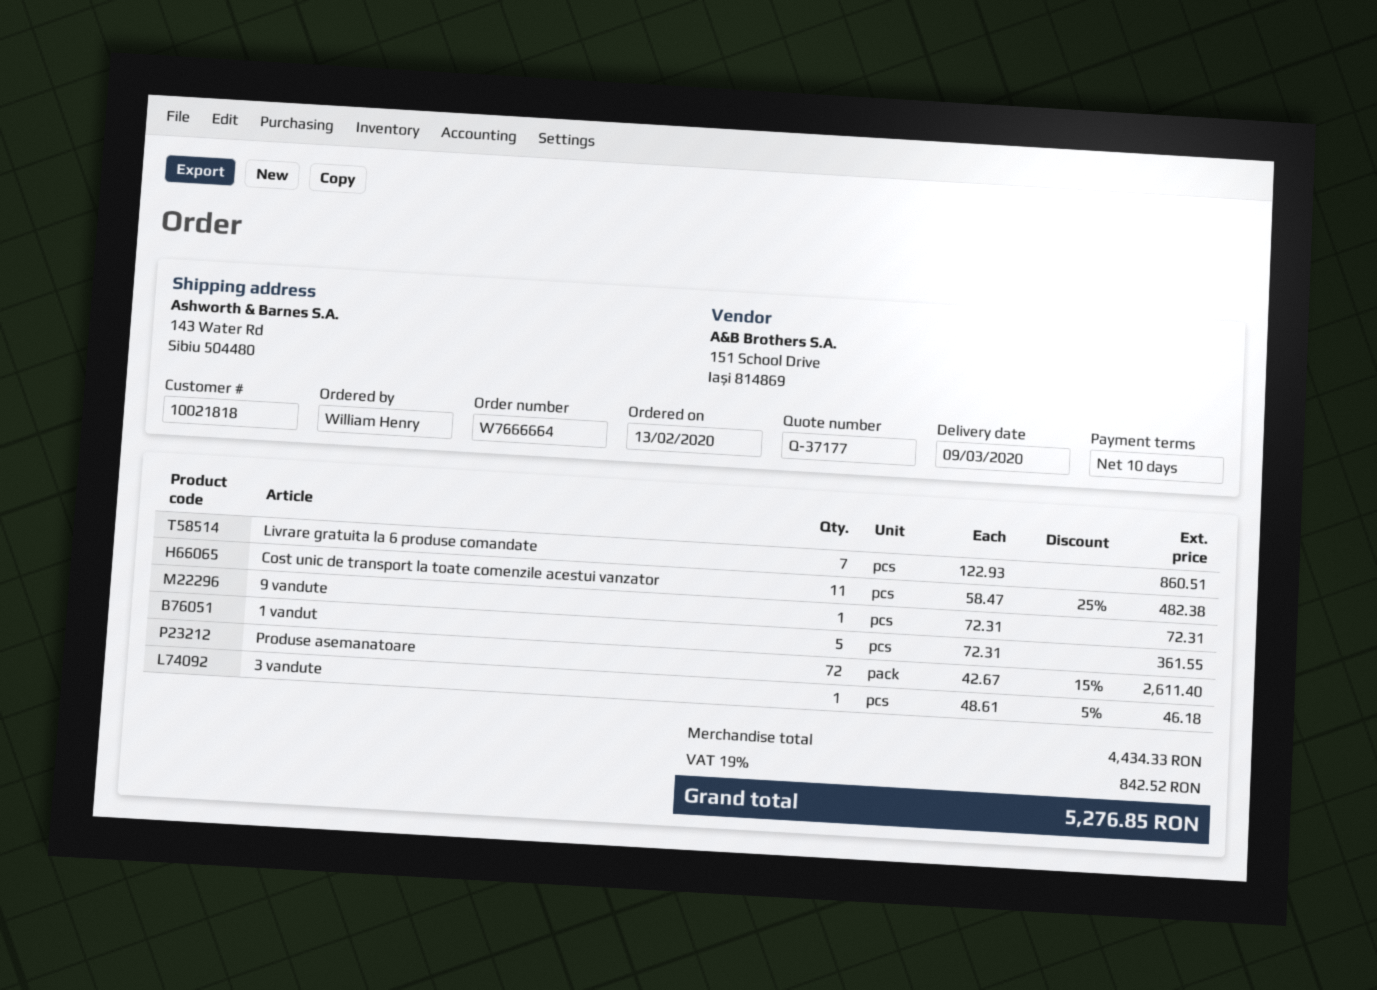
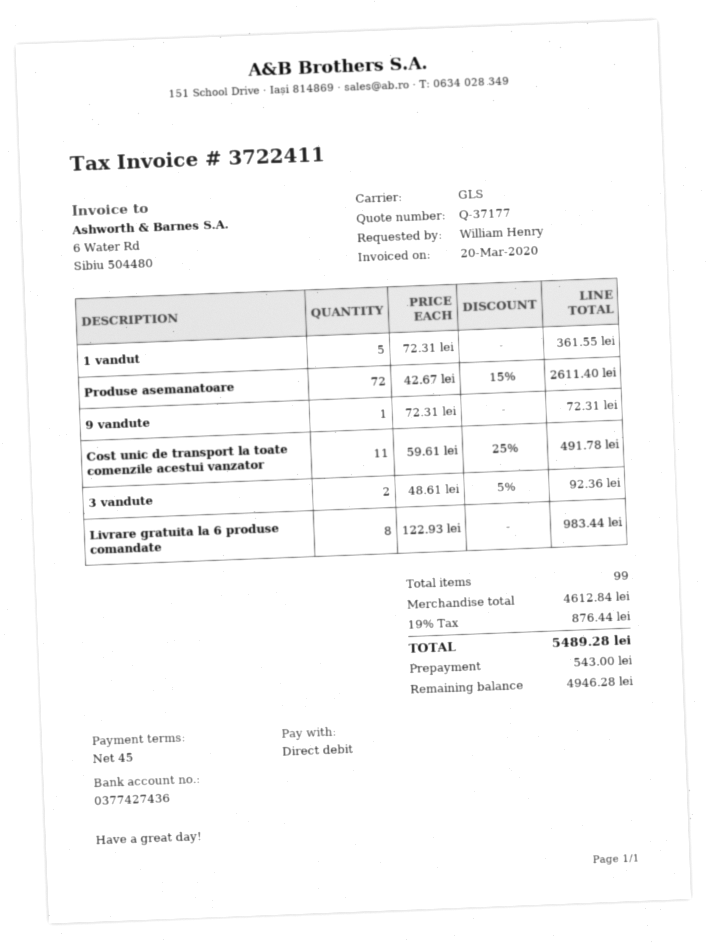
payment terms: 10 days -> 45 days
Livrare gratuita la 6 produse comandate: 7 x 122.93 = 860.51 -> 8 x 122.93 = 983.44
Cost unic de transport la toate comenzile acestui vanzator: 11 x 58.47 - 25% = 482.38 -> 11 x 59.61 - 25% = 491.78
3 vandute: 1 x 48.61 - 5% = 46.18 -> 2 x 48.61 - 5% = 92.36
subtotal: 4434.33 -> 4612.84
tax: 19% = 842.52 -> 19% = 876.44
total: 5276.85 -> 5489.28

